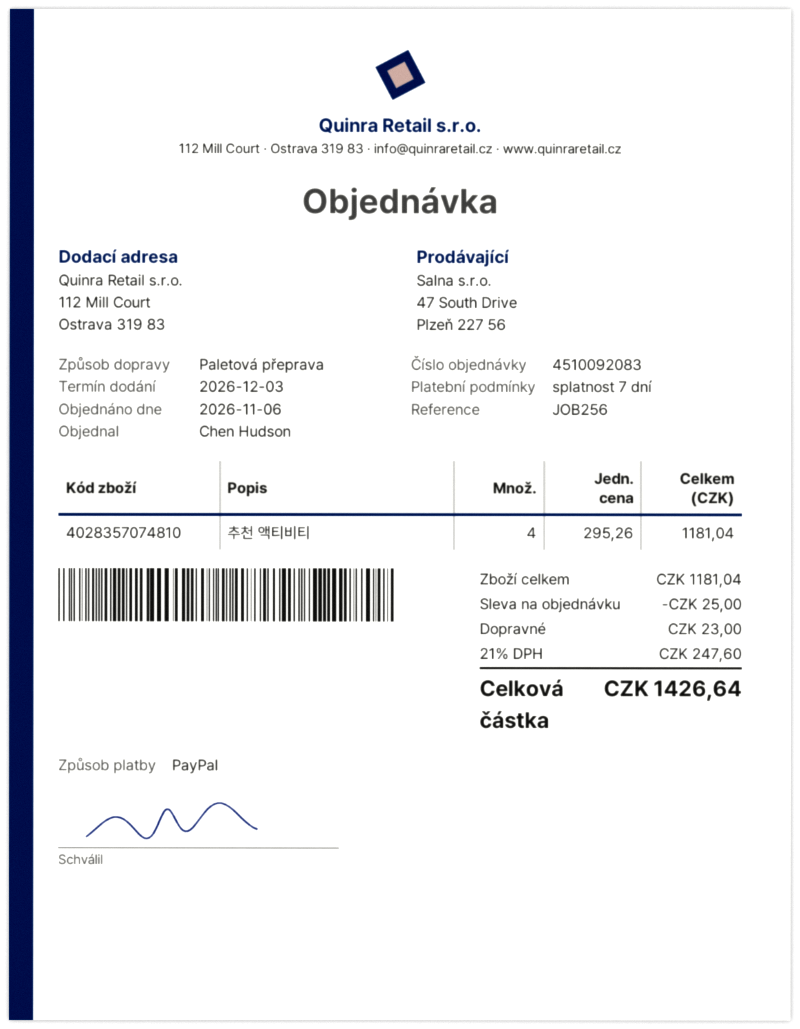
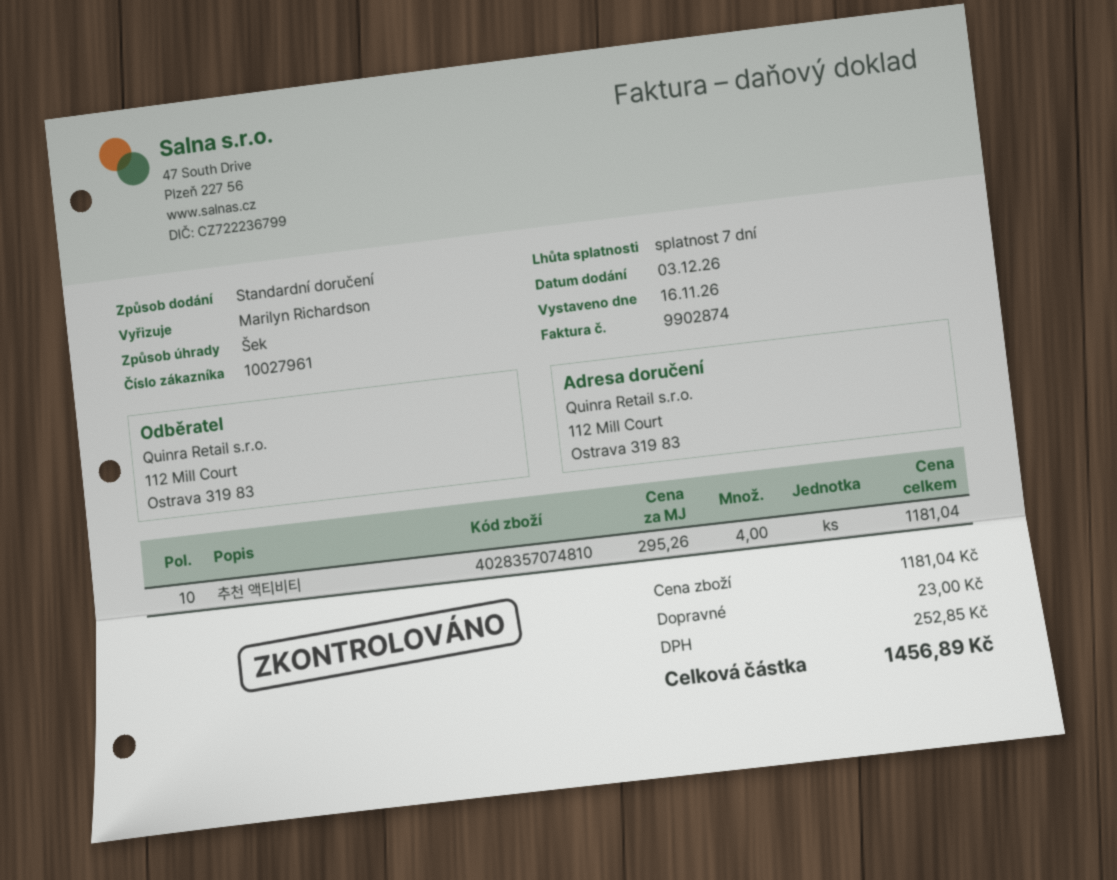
payment method: PayPal -> cheque
shipping method: pallet freight -> standard
discount: 25.00 -> none
tax: 247.60 -> 252.85
total: 1426.64 -> 1456.89

